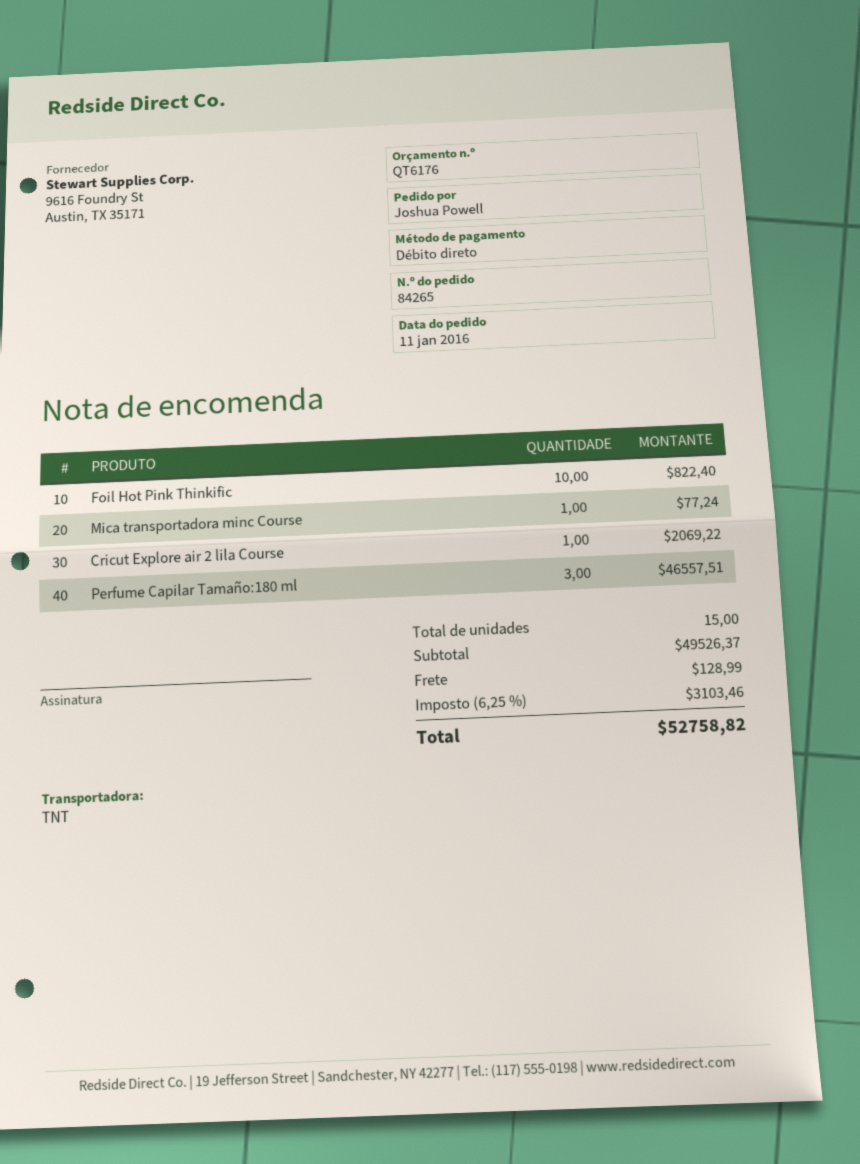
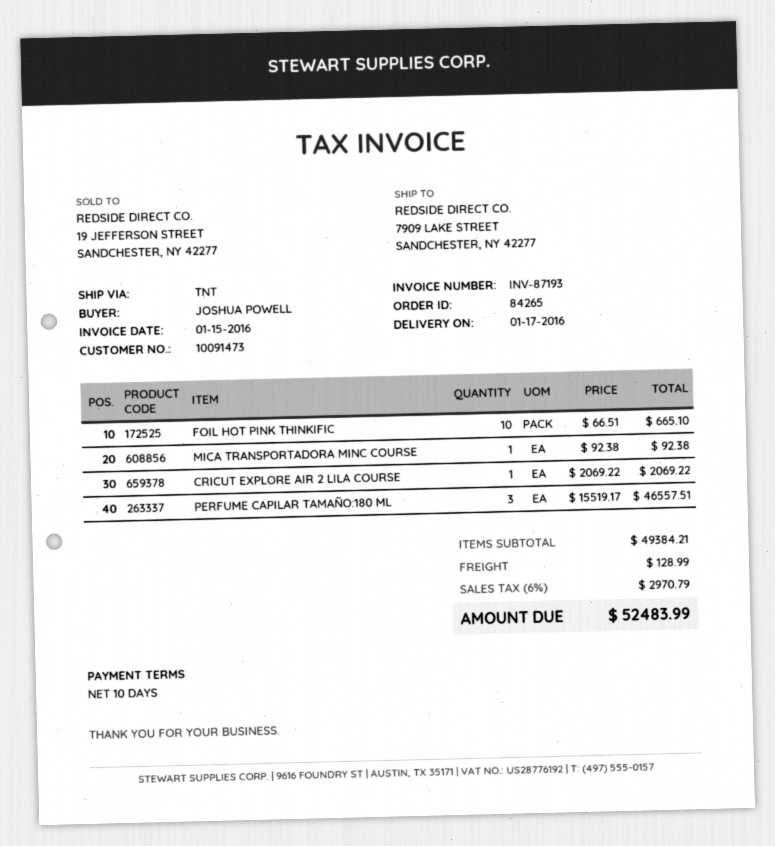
Foil Hot Pink Thinkific: 10 for 822.40 -> 10 for 665.10
Mica transportadora minc Course: 1 for 77.24 -> 1 for 92.38
subtotal: 49526.37 -> 49384.21
tax: 6.25% = 3103.46 -> 6% = 2970.79
total: 52758.82 -> 52483.99

